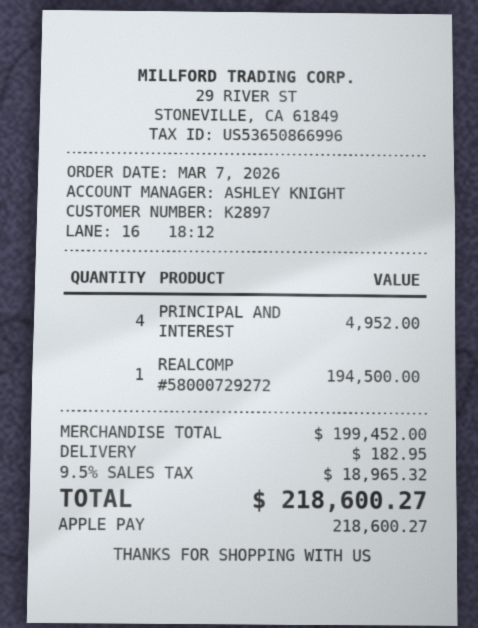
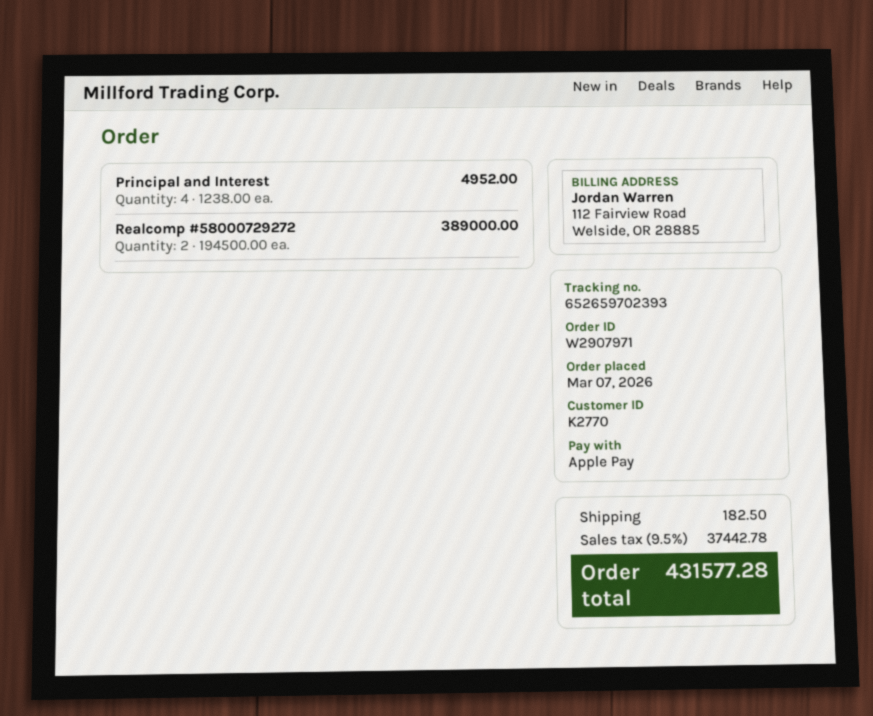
customer number: K2897 -> K2770
REALCOMP #58000729272: 1 for 194500.00 -> 2 for 389000.00
shipping: 182.95 -> 182.50
tax: 9.5% = 18965.32 -> 9.5% = 37442.78
total: 218600.27 -> 431577.28

